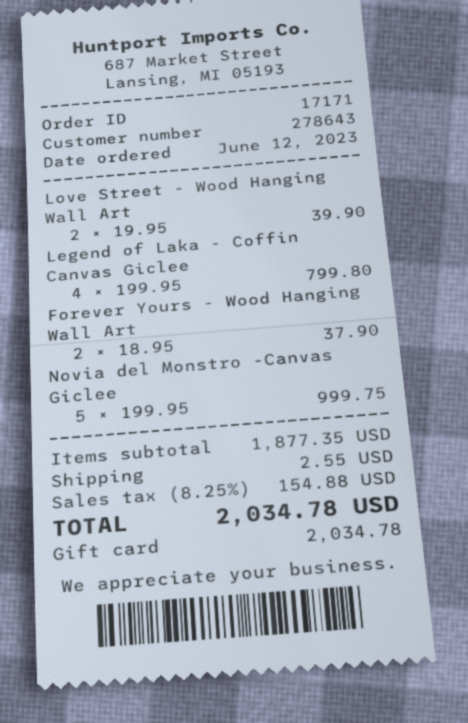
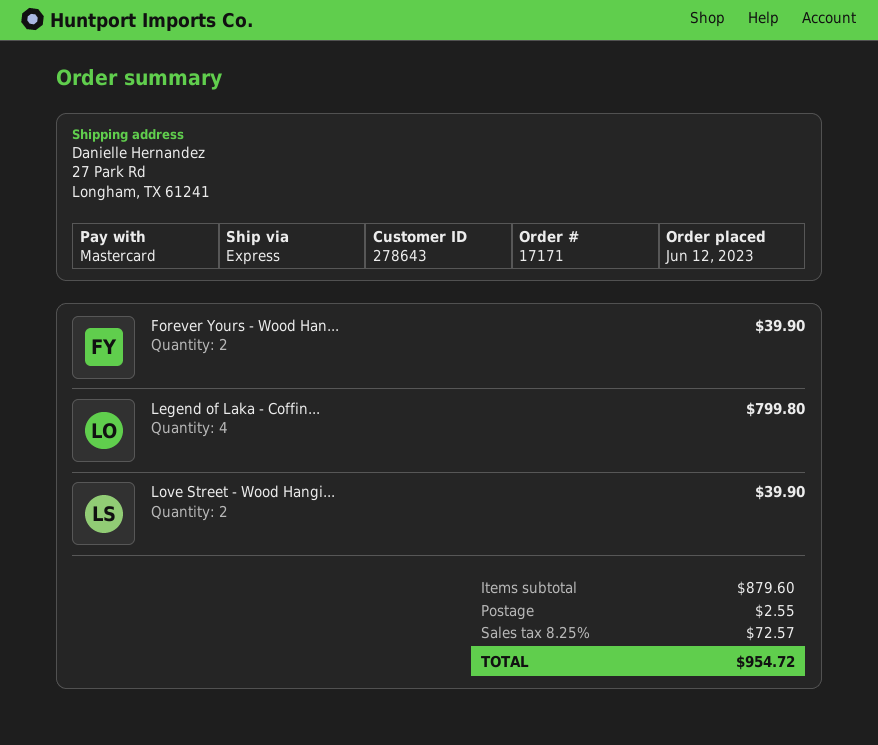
payment method: gift card -> Mastercard
Forever Yours - Wood Hanging Wall Art: 2 for 37.90 -> 2 for 39.90
Novia del Monstro -Canvas Giclee: 5 for 999.75 -> none
subtotal: 1877.35 -> 879.60
tax: 8.25% = 154.88 -> 8.25% = 72.57
total: 2034.78 -> 954.72

